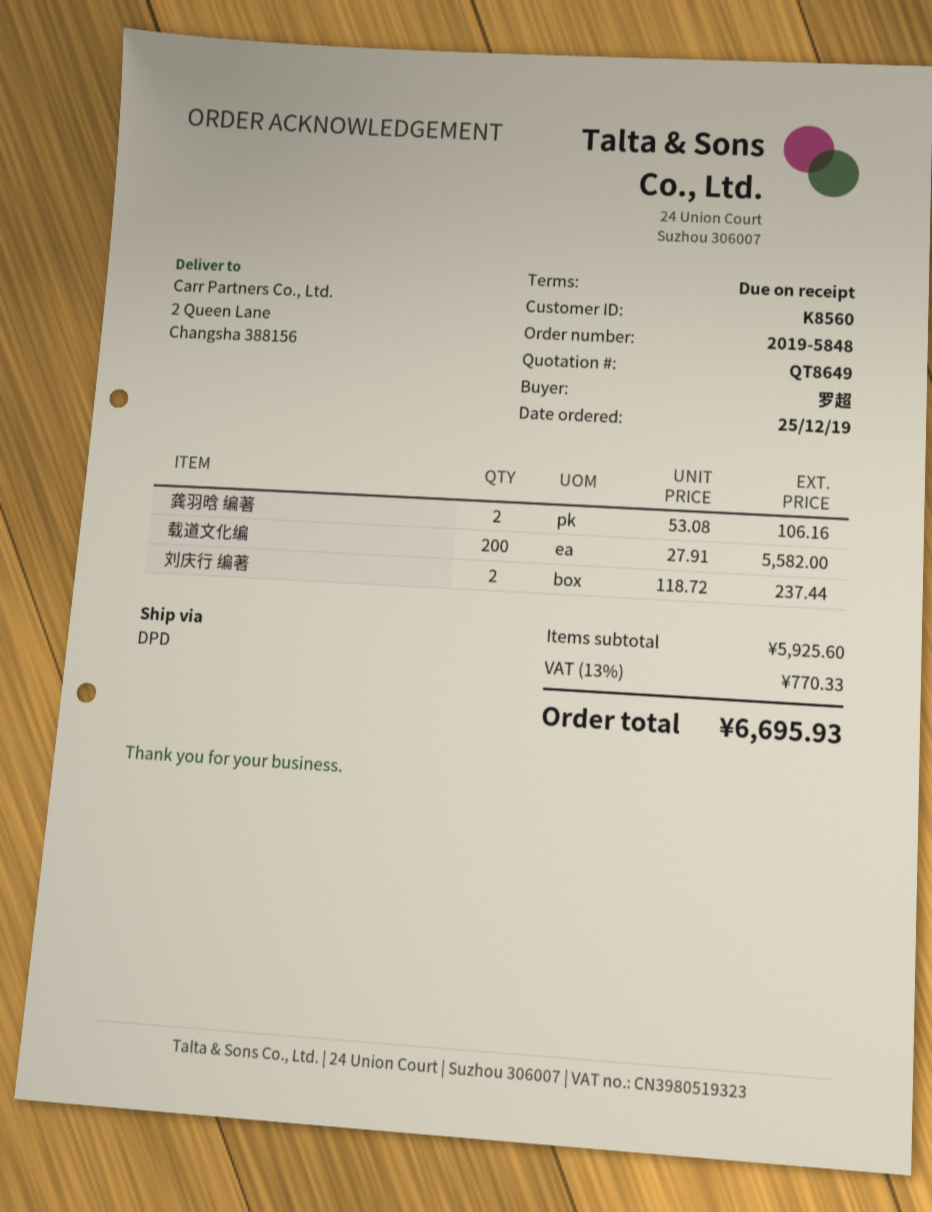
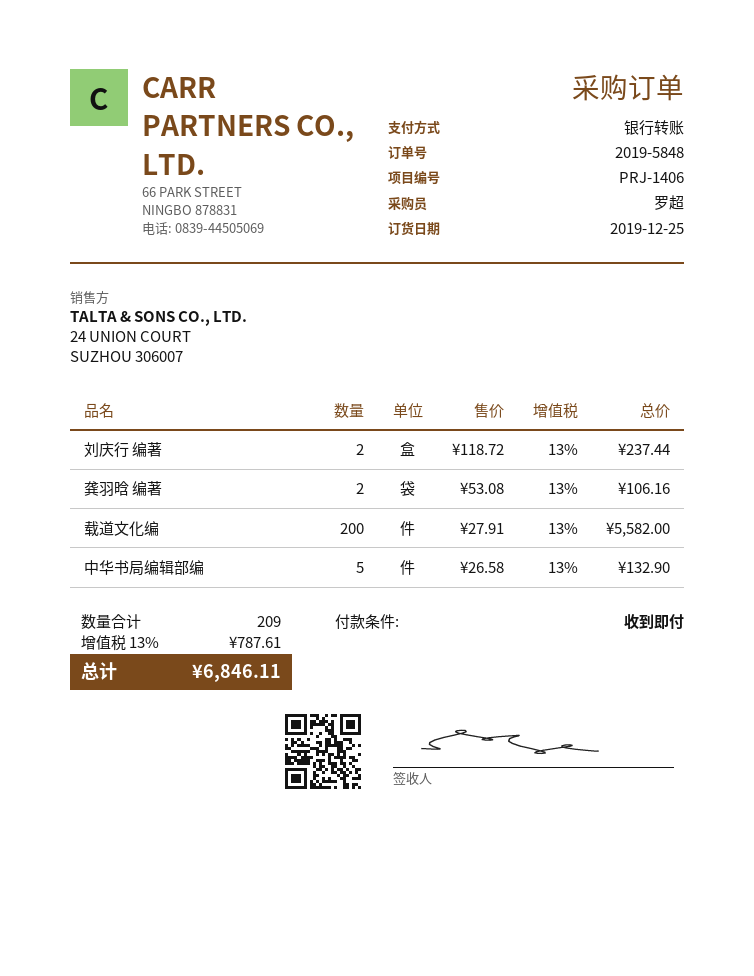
中华书局编辑部编: none -> 5 x 26.58 = 132.90
tax: 13% = 770.33 -> 13% = 787.61
total: 6695.93 -> 6846.11

